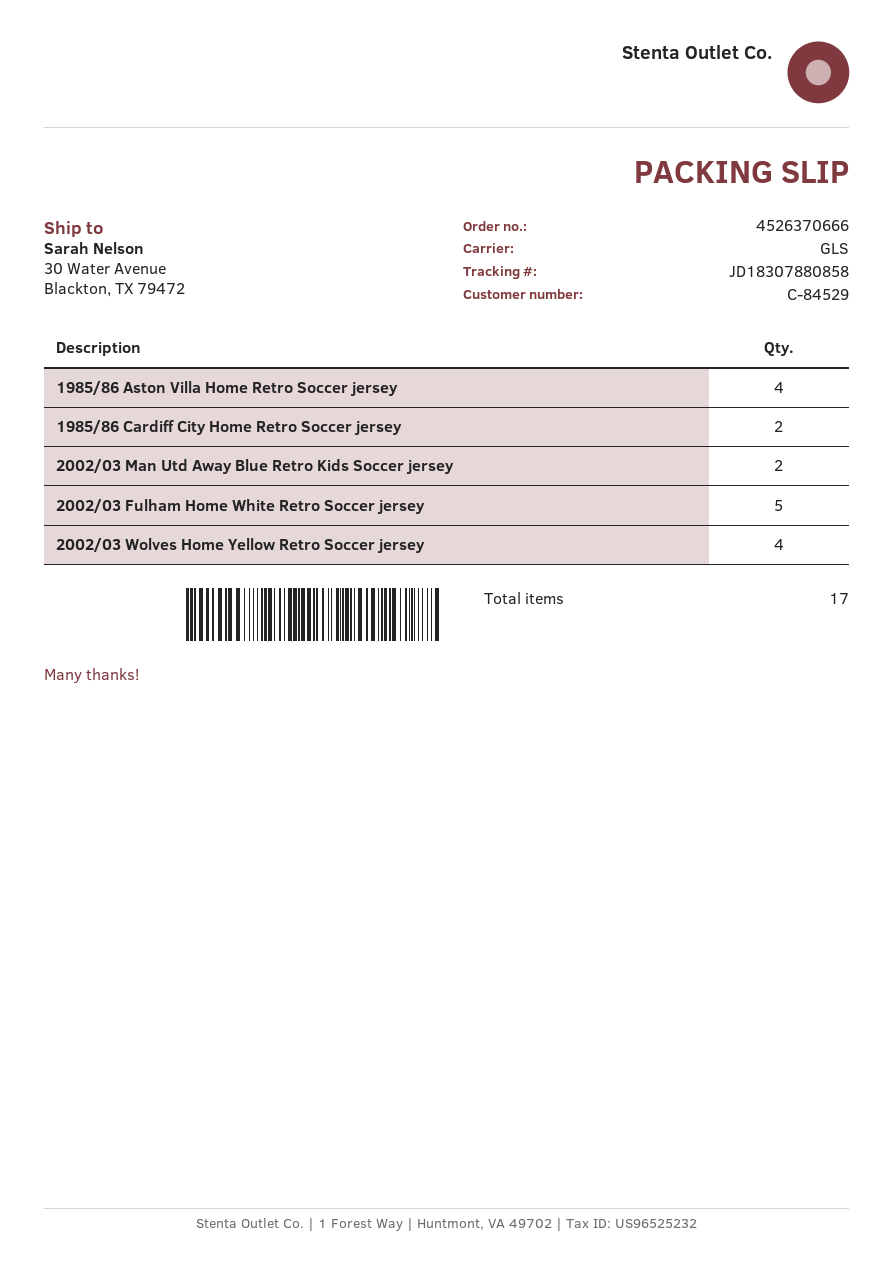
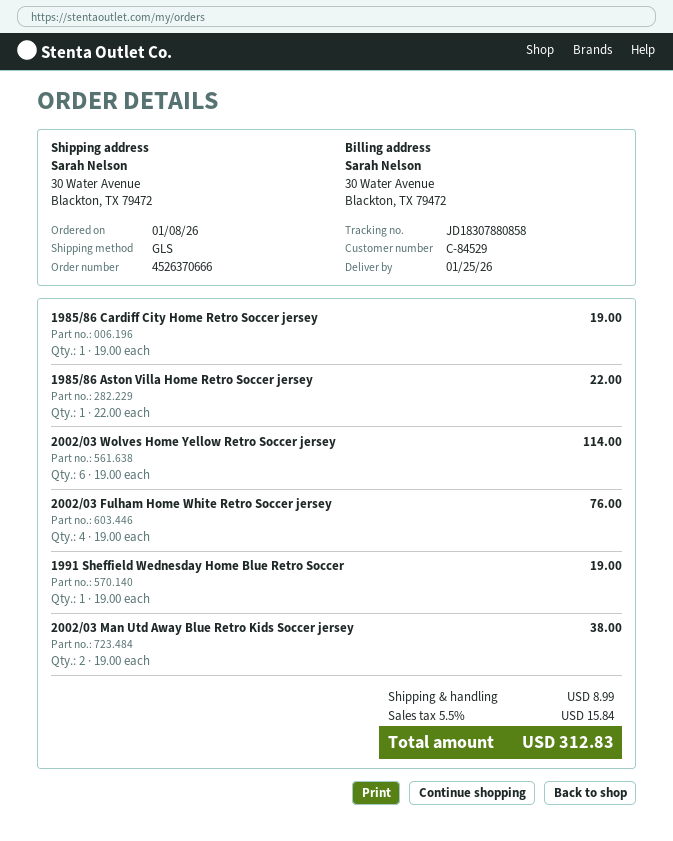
1985/86 Aston Villa Home Retro Soccer jersey: 4 -> 1
1985/86 Cardiff City Home Retro Soccer jersey: 2 -> 1
2002/03 Fulham Home White Retro Soccer jersey: 5 -> 4
2002/03 Wolves Home Yellow Retro Soccer jersey: 4 -> 6
1991 Sheffield Wednesday Home Blue Retro Soccer: none -> 1

